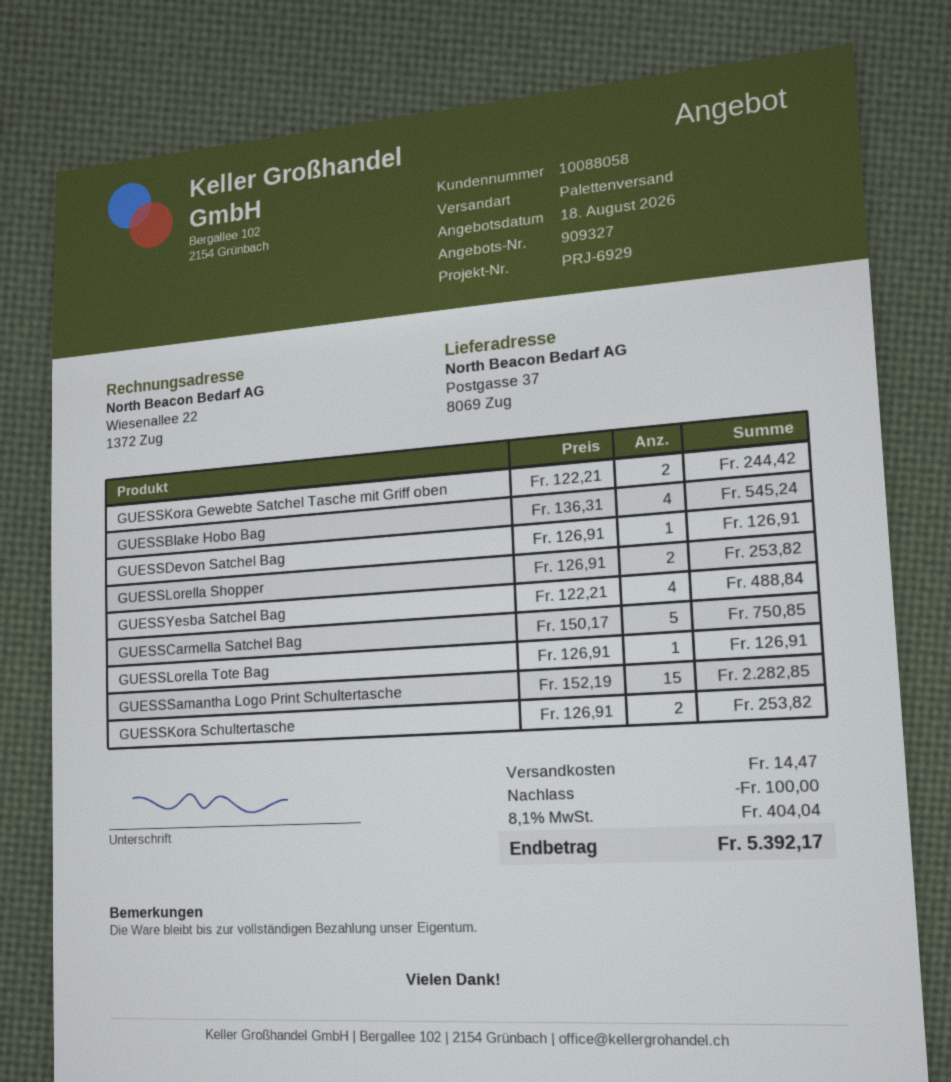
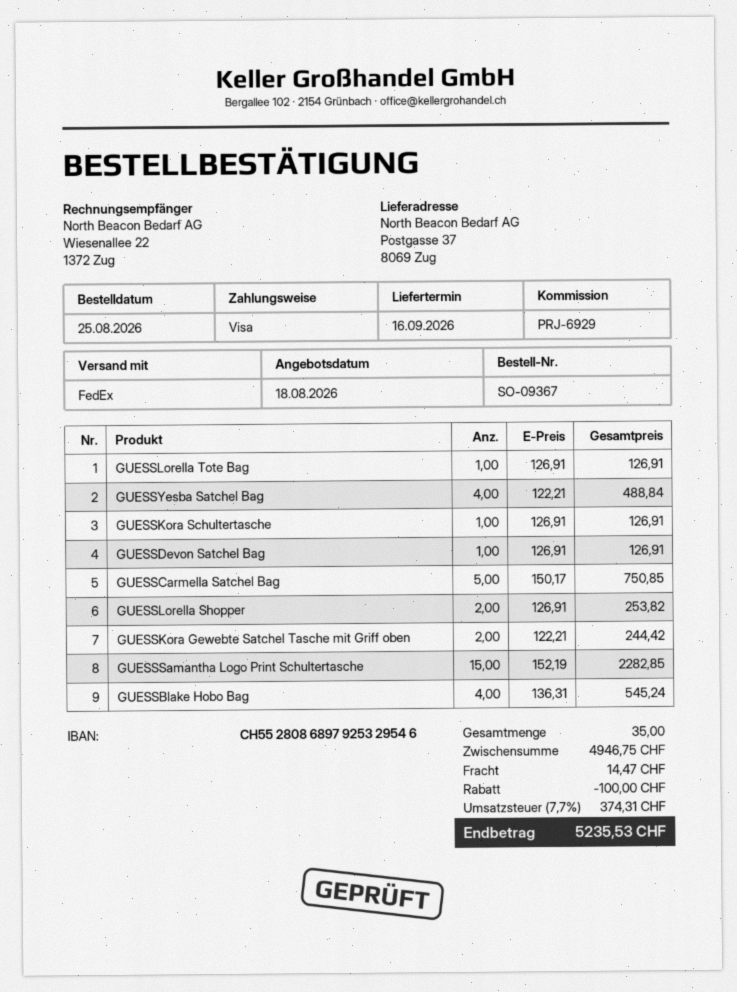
shipping method: pallet freight -> FedEx
GUESSKora Schultertasche: 2 x 126.91 = 253.82 -> 1 x 126.91 = 126.91
tax: 8.1% = 404.04 -> 7.7% = 374.31
total: 5392.17 -> 5235.53

